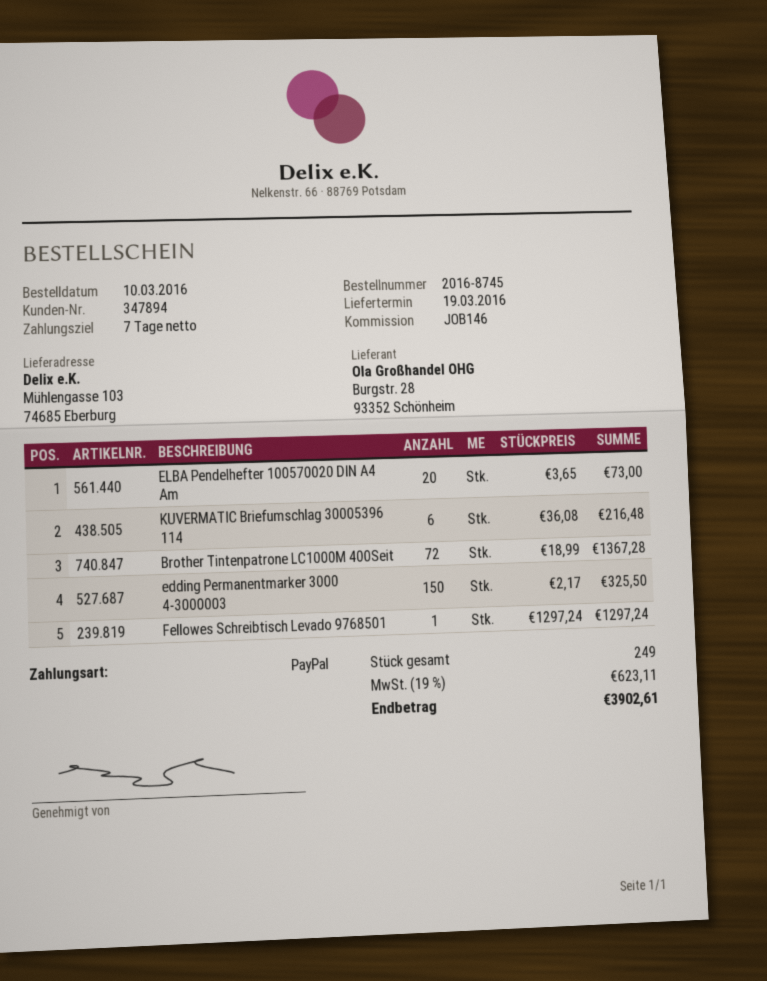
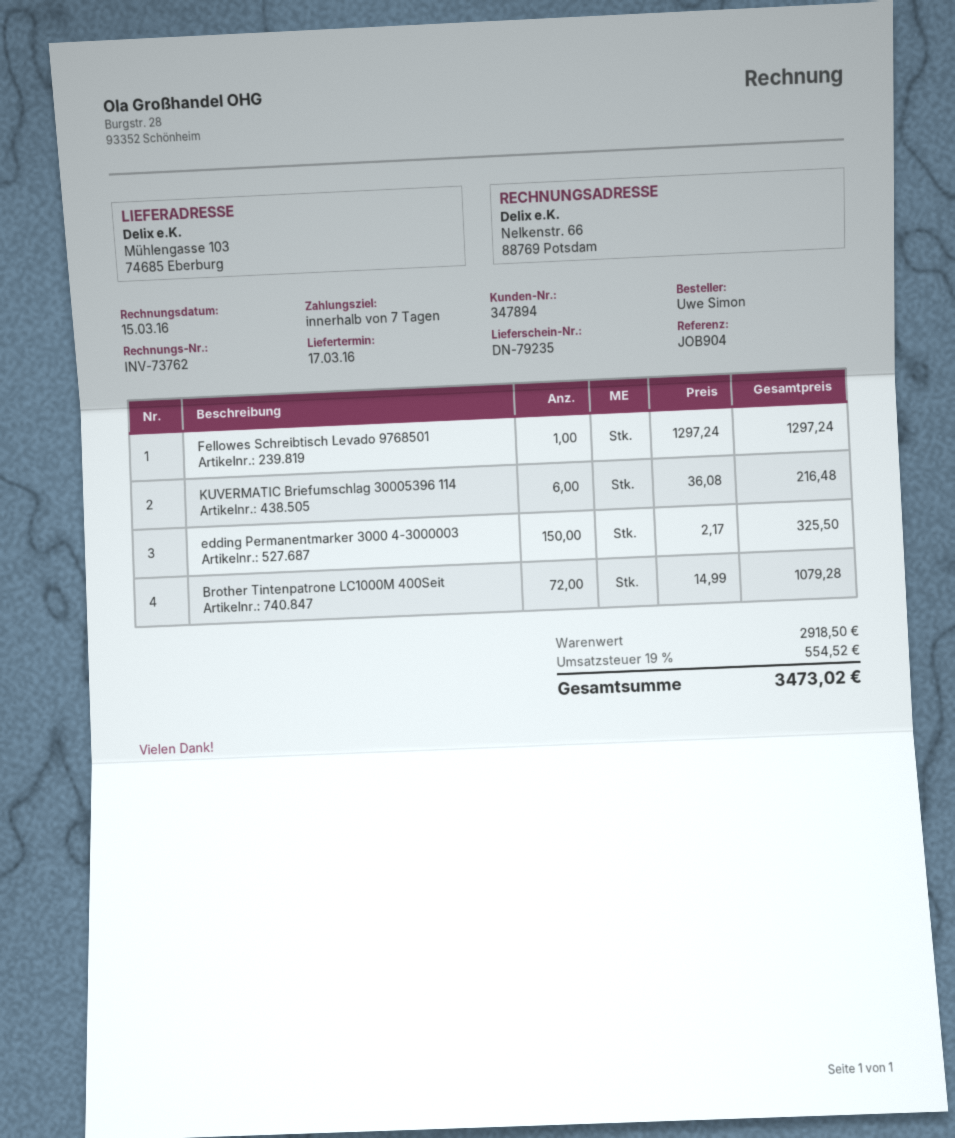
delivery date: 2016-03-19 -> 2016-03-17
reference: JOB146 -> JOB904
ELBA Pendelhefter 100570020 DIN A4 Am: 20 x 3.65 = 73.00 -> none
Brother Tintenpatrone LC1000M 400Seit: 72 x 18.99 = 1367.28 -> 72 x 14.99 = 1079.28
tax: 19% = 623.11 -> 19% = 554.52
total: 3902.61 -> 3473.02

